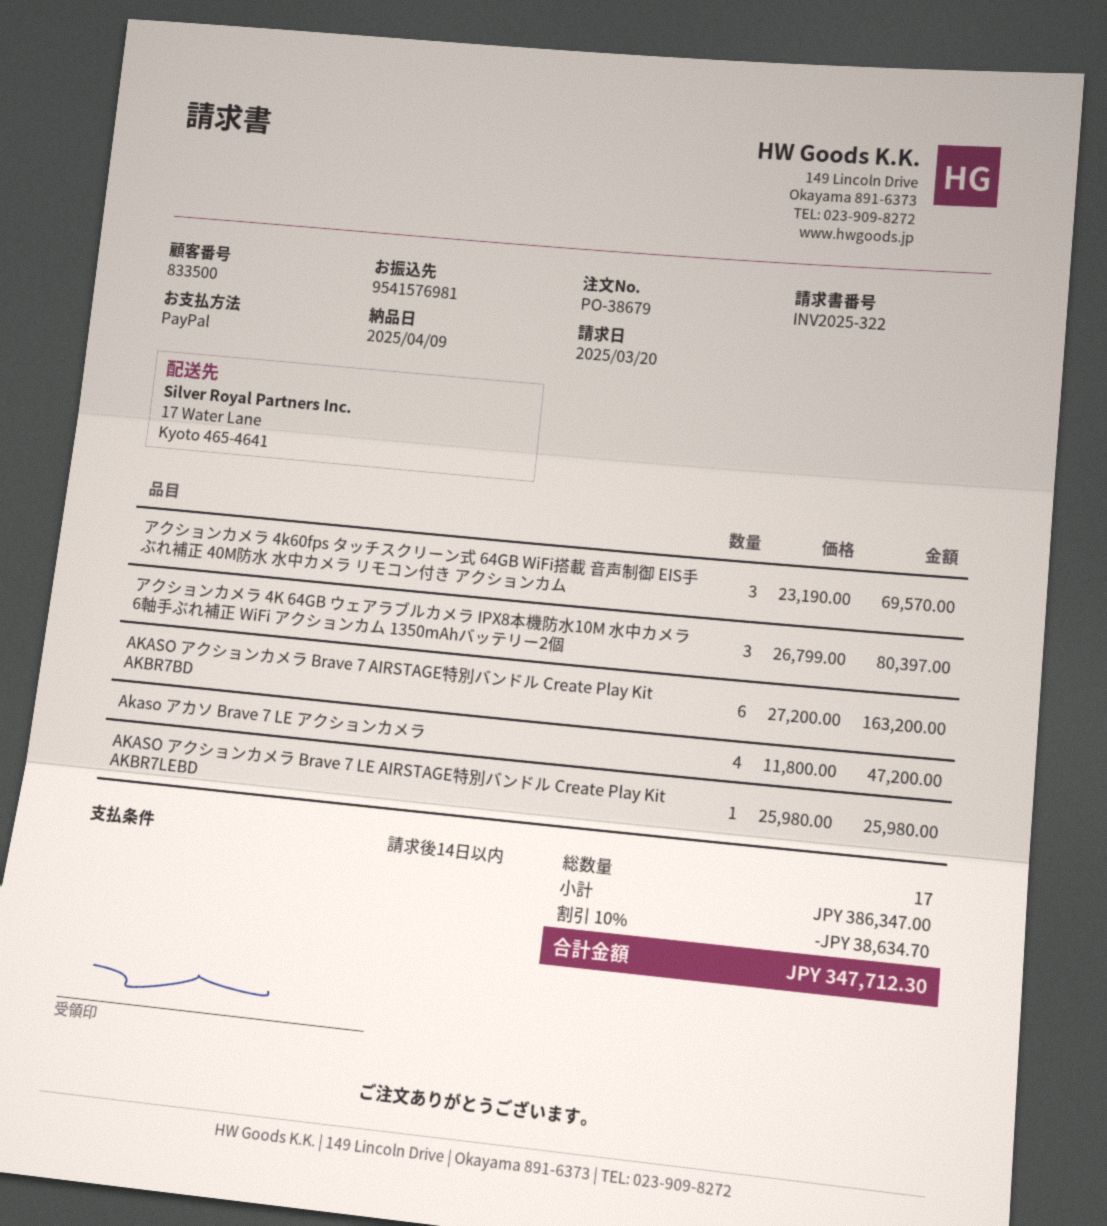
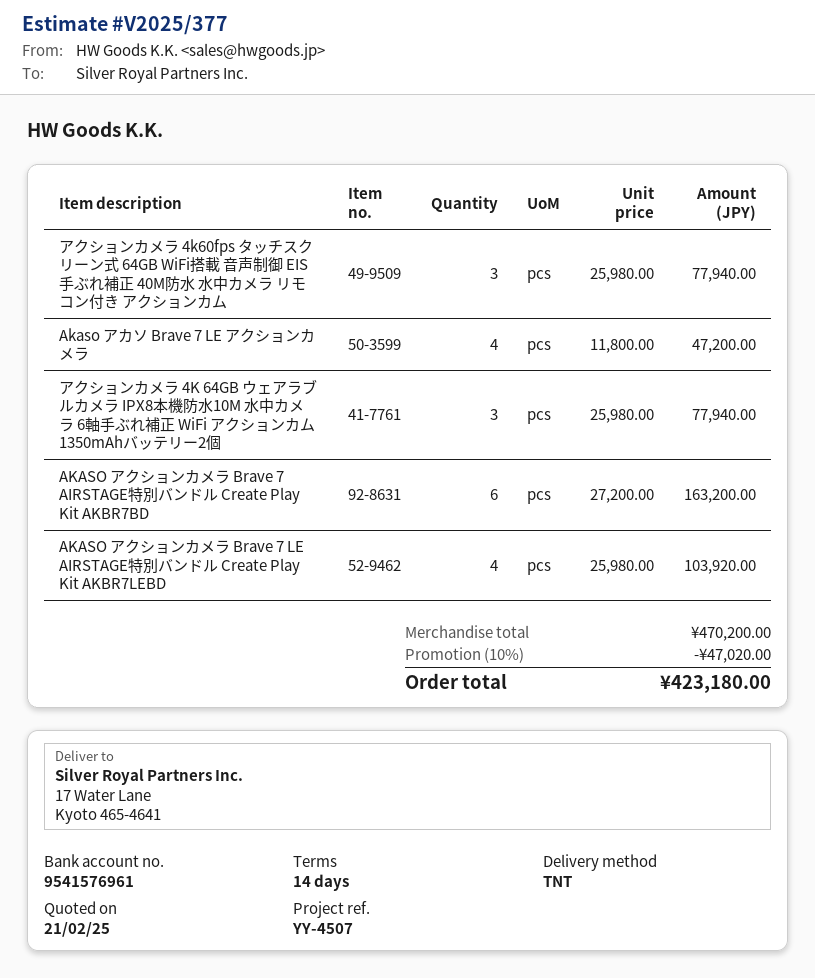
bank account: 9541576981 -> 9541576961
アクションカメラ 4k60fps タッチスクリーン式 64GB WiFi搭載 音声制御 EIS手ぶれ補正 40M防水 水中カメラ リモコン付き アクションカム: 3 x 23190.00 = 69570.00 -> 3 x 25980.00 = 77940.00
アクションカメラ 4K 64GB ウェアラブルカメラ IPX8本機防水10M 水中カメラ 6軸手ぶれ補正 WiFi アクションカム 1350mAhバッテリー2個: 3 x 26799.00 = 80397.00 -> 3 x 25980.00 = 77940.00
AKASO アクションカメラ Brave 7 LE AIRSTAGE特別バンドル Create Play Kit AKBR7LEBD: 1 x 25980.00 = 25980.00 -> 4 x 25980.00 = 103920.00
subtotal: 386347.00 -> 470200.00
discount: 10% = 38634.70 -> 10% = 47020.00
total: 347712.30 -> 423180.00

